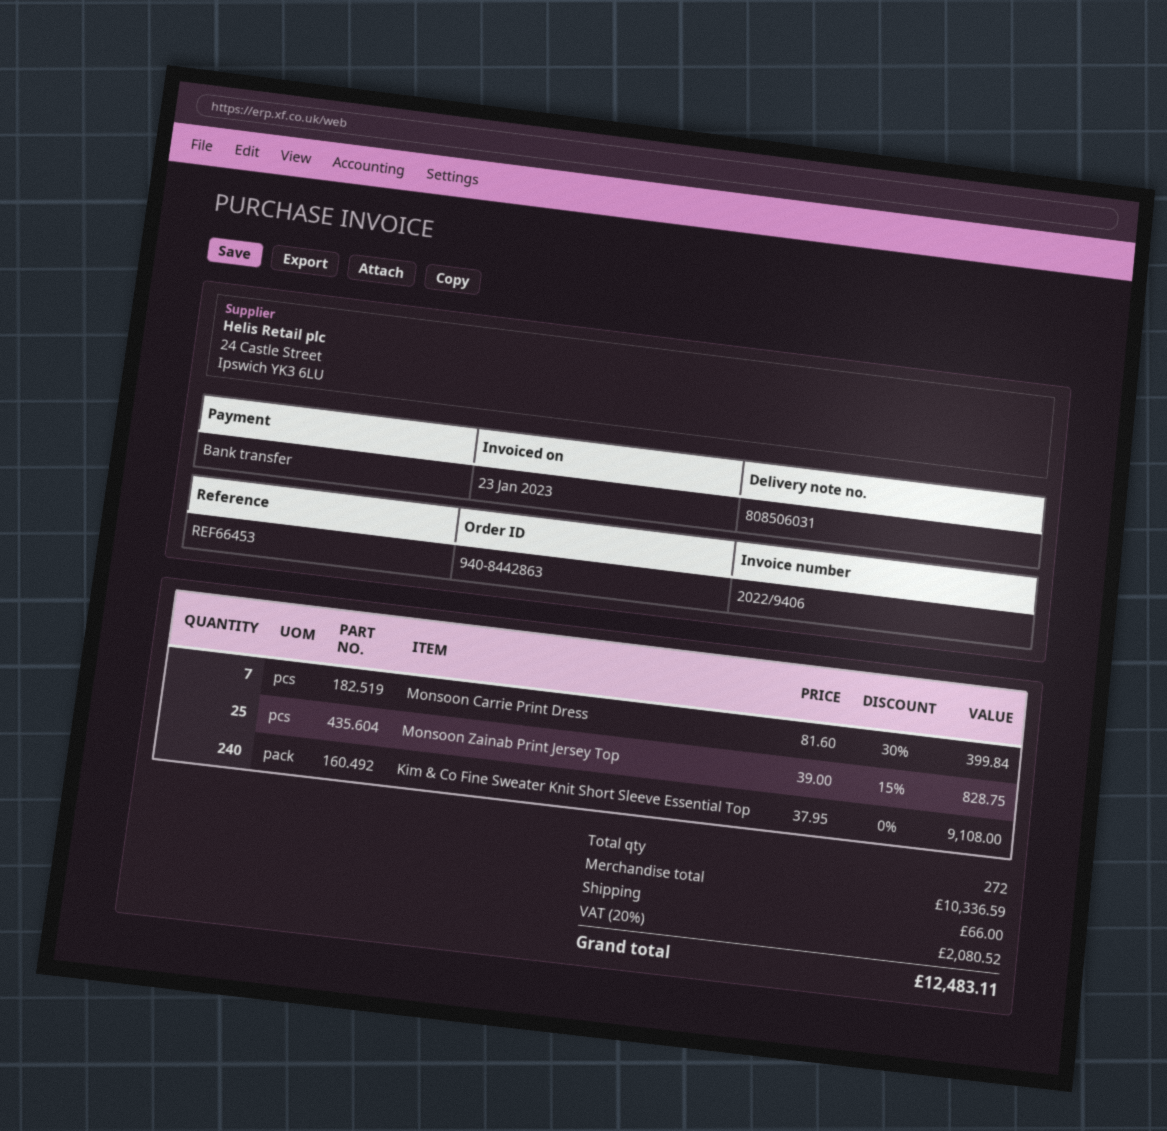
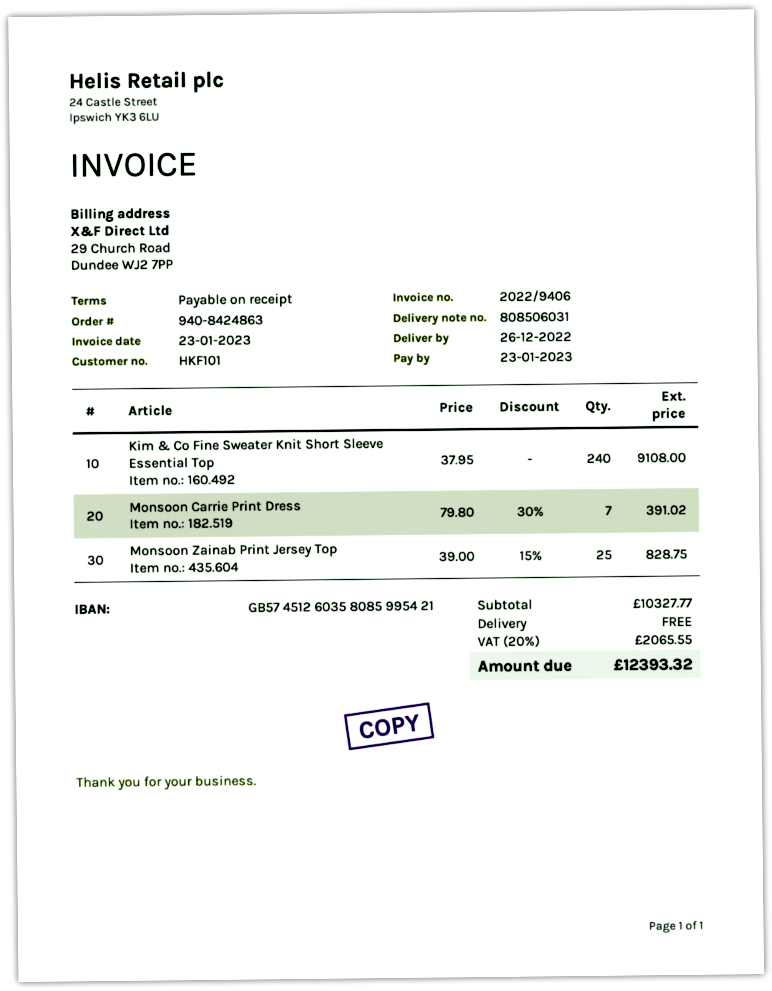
order number: 940-8442863 -> 940-8424863
Monsoon Carrie Print Dress: 7 x 81.60 - 30% = 399.84 -> 7 x 79.80 - 30% = 391.02
subtotal: 10336.59 -> 10327.77
shipping: 66.00 -> 0.00
tax: 20% = 2080.52 -> 20% = 2065.55
total: 12483.11 -> 12393.32

